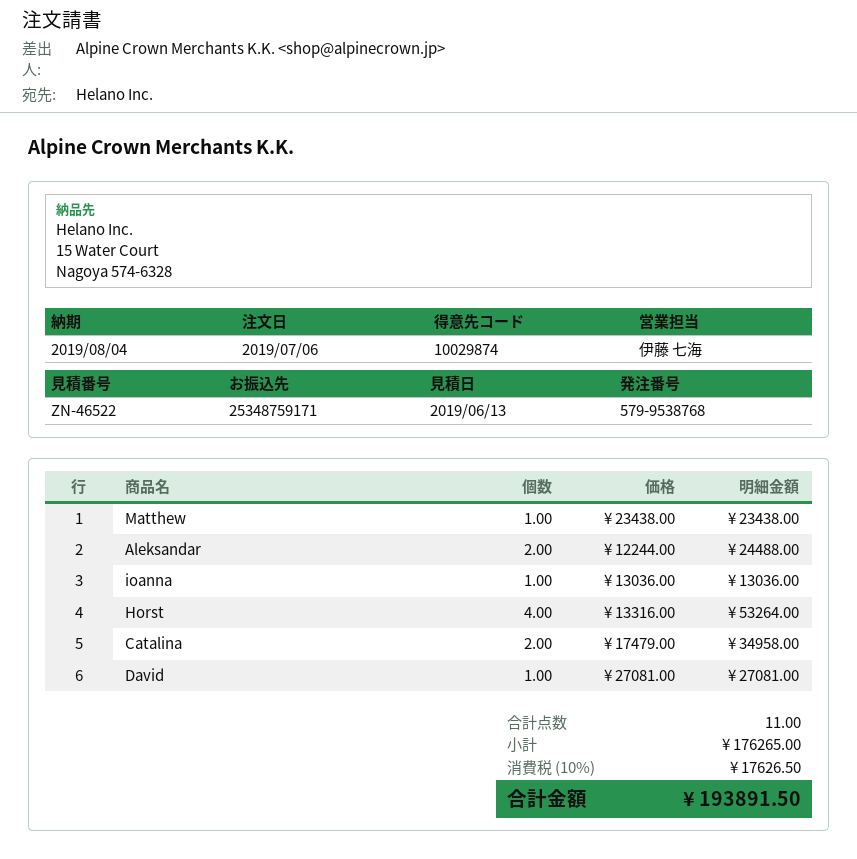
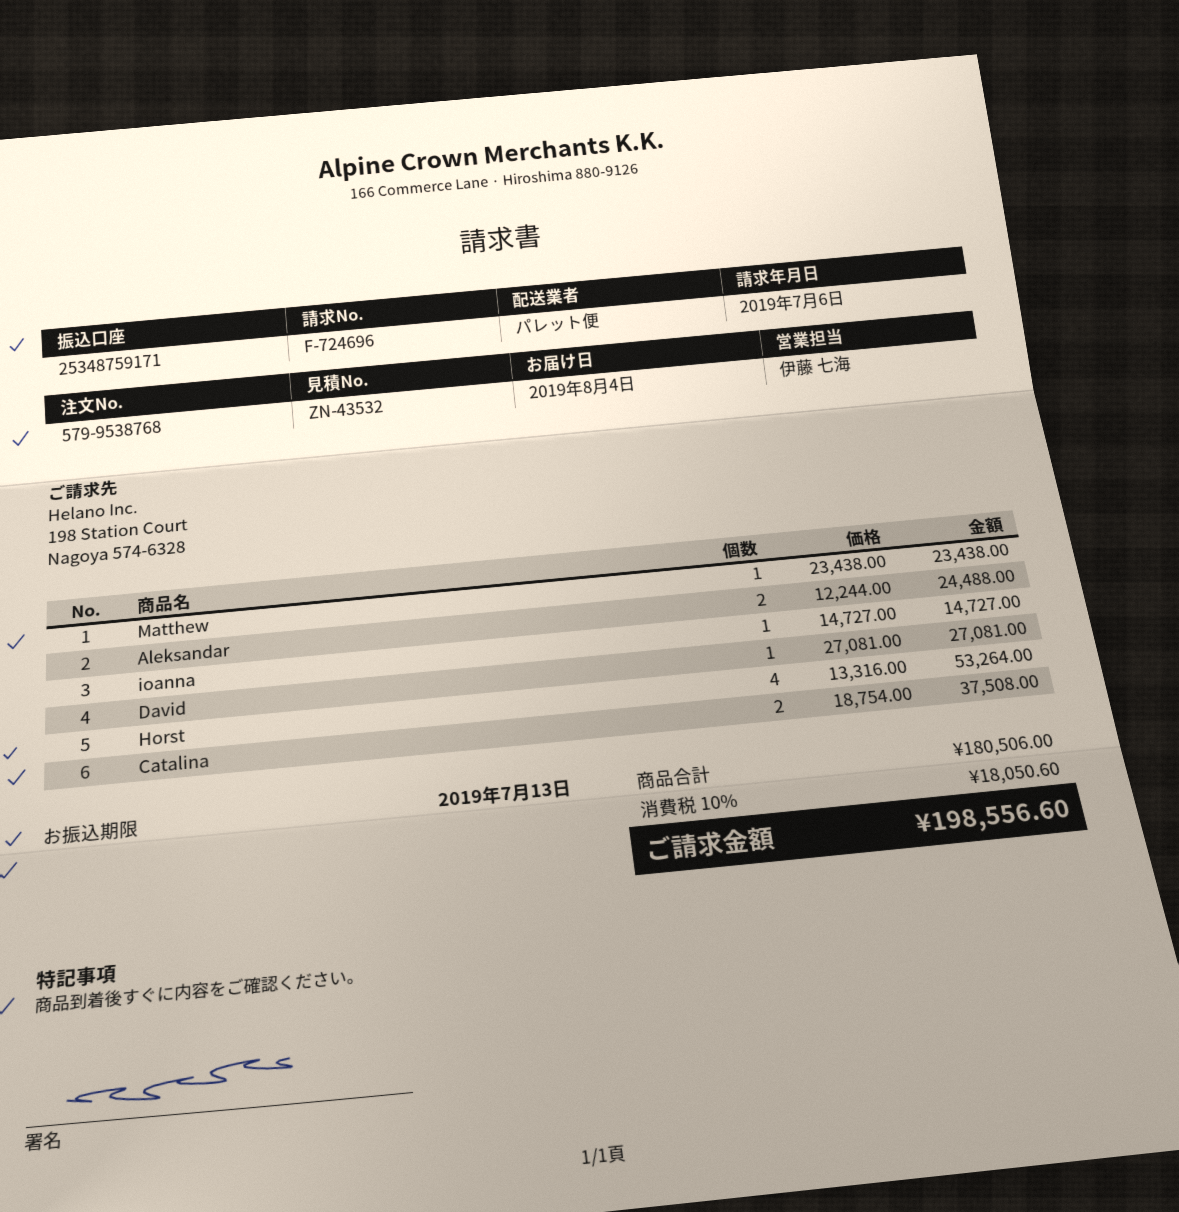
quote number: ZN-46522 -> ZN-43532
ioanna: 1 x 13036.00 = 13036.00 -> 1 x 14727.00 = 14727.00
Catalina: 2 x 17479.00 = 34958.00 -> 2 x 18754.00 = 37508.00
subtotal: 176265.00 -> 180506.00
tax: 10% = 17626.50 -> 10% = 18050.60
total: 193891.50 -> 198556.60

